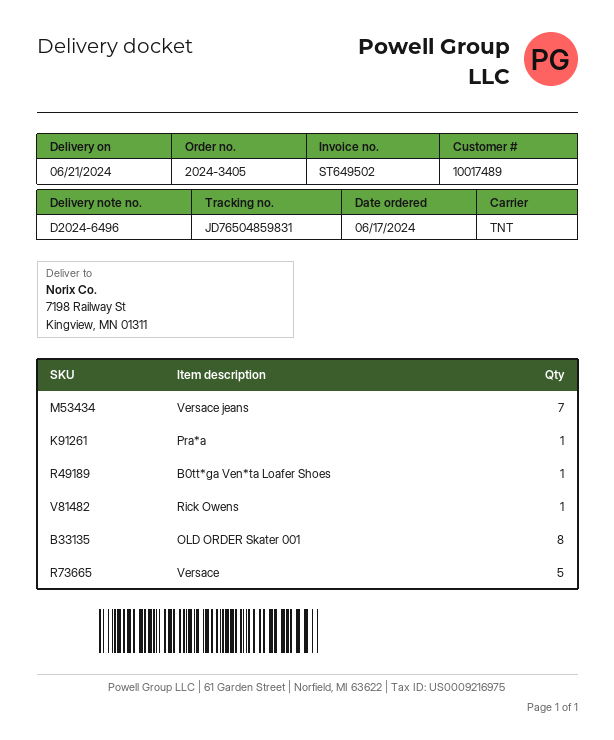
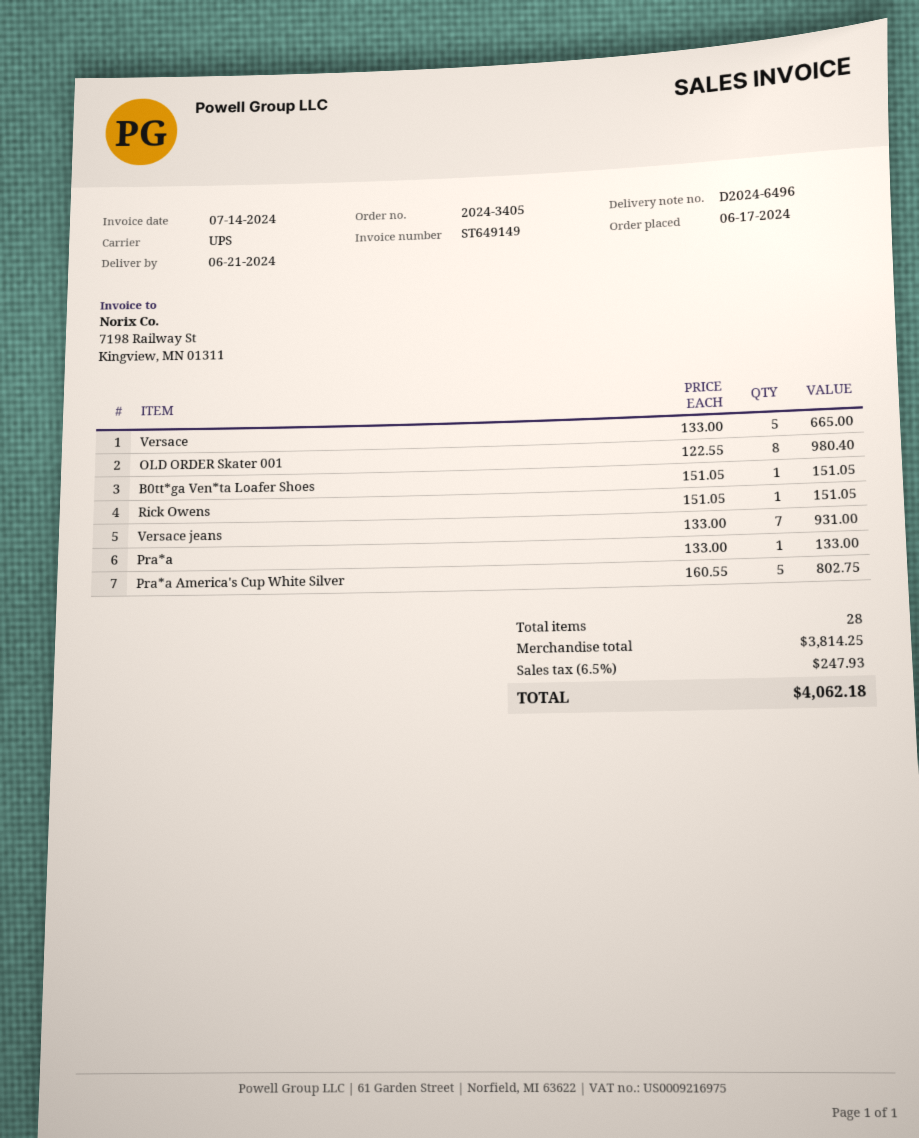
invoice number: ST649502 -> ST649149
shipping method: TNT -> UPS
Pra*a America's Cup White Silver: none -> 5

